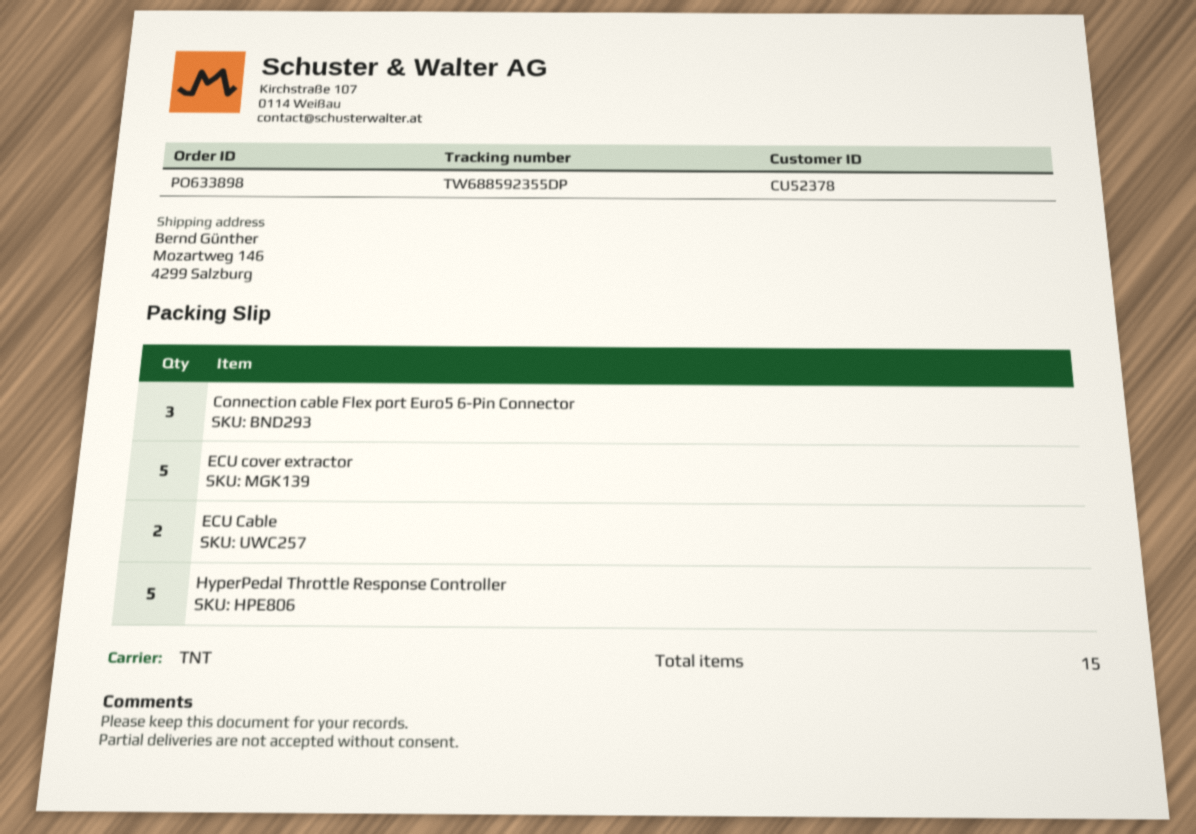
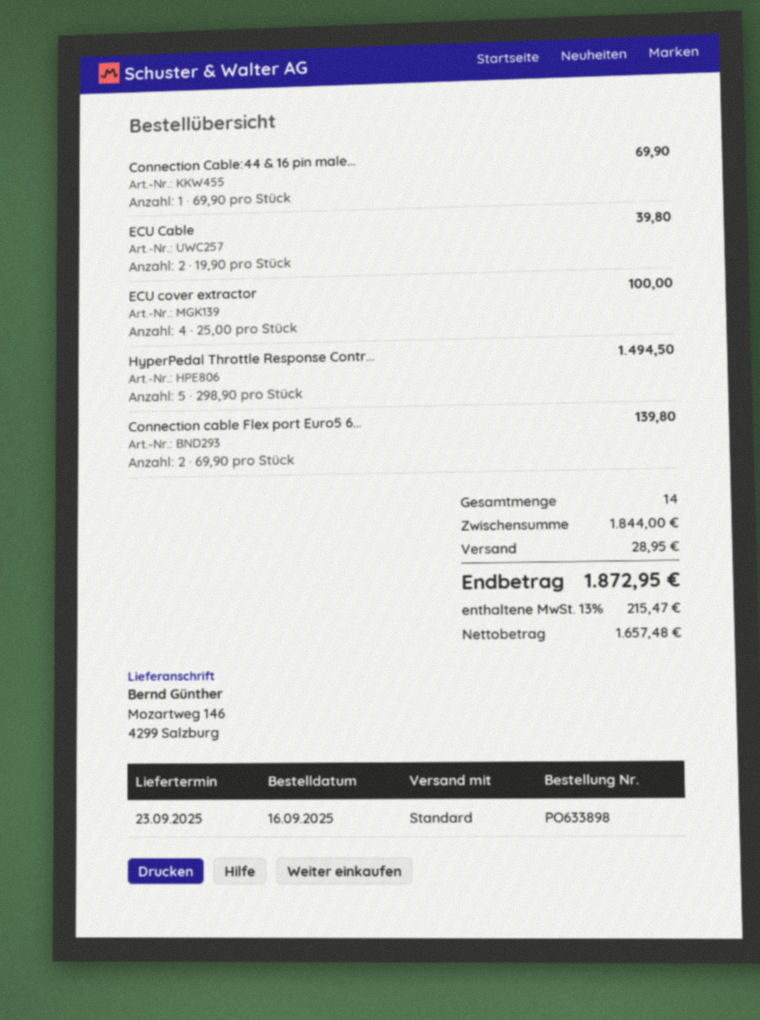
shipping method: TNT -> standard
Connection cable Flex port Euro5 6-Pin Connector: 3 -> 2
ECU cover extractor: 5 -> 4
Connection Cable:44 & 16 pin male...: none -> 1
total quantity: 15 -> 14

